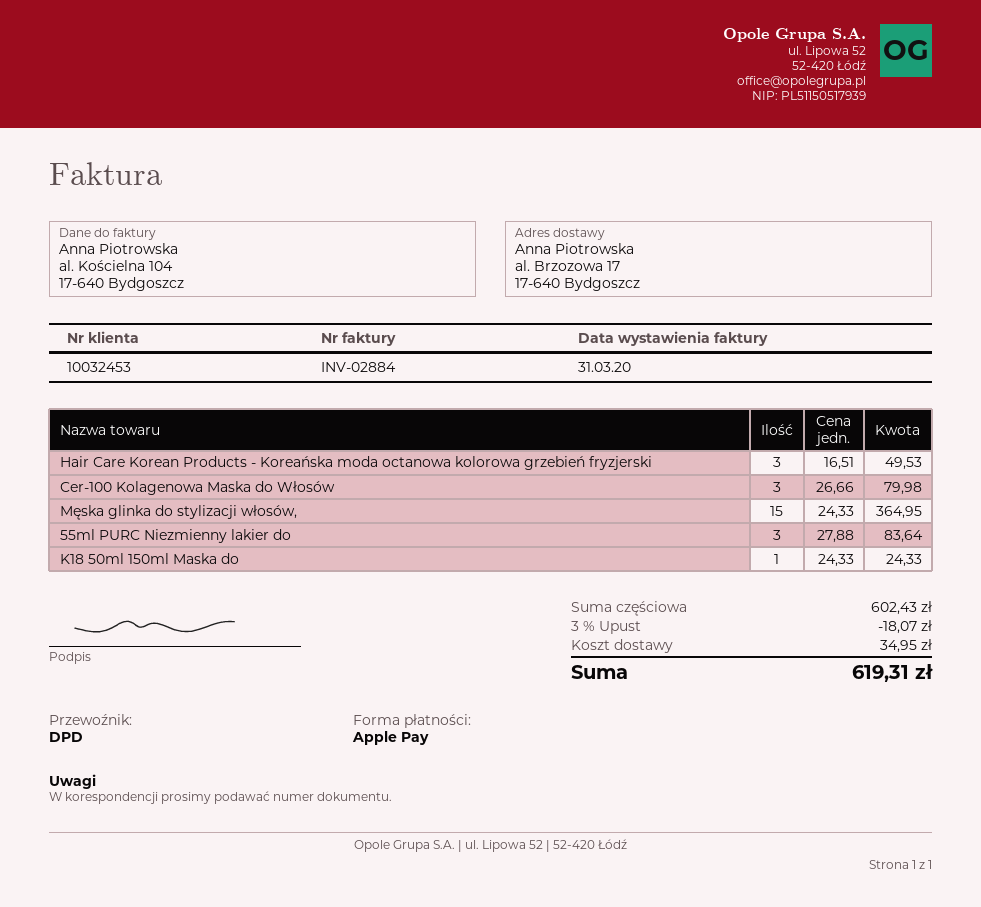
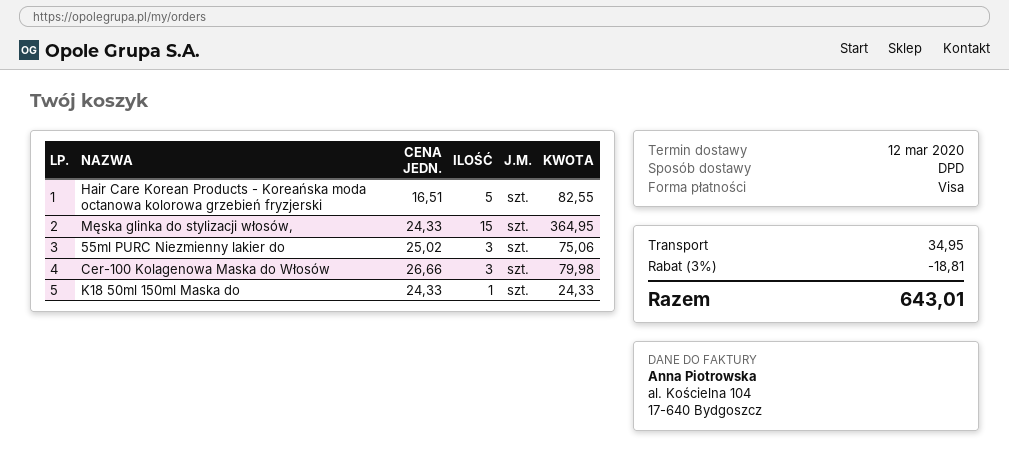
payment method: Apple Pay -> Visa
Hair Care Korean Products - Koreańska moda octanowa kolorowa grzebień fryzjerski: 3 x 16.51 = 49.53 -> 5 x 16.51 = 82.55
55ml PURC Niezmienny lakier do: 3 x 27.88 = 83.64 -> 3 x 25.02 = 75.06
discount: 3% = 18.07 -> 3% = 18.81
total: 619.31 -> 643.01

